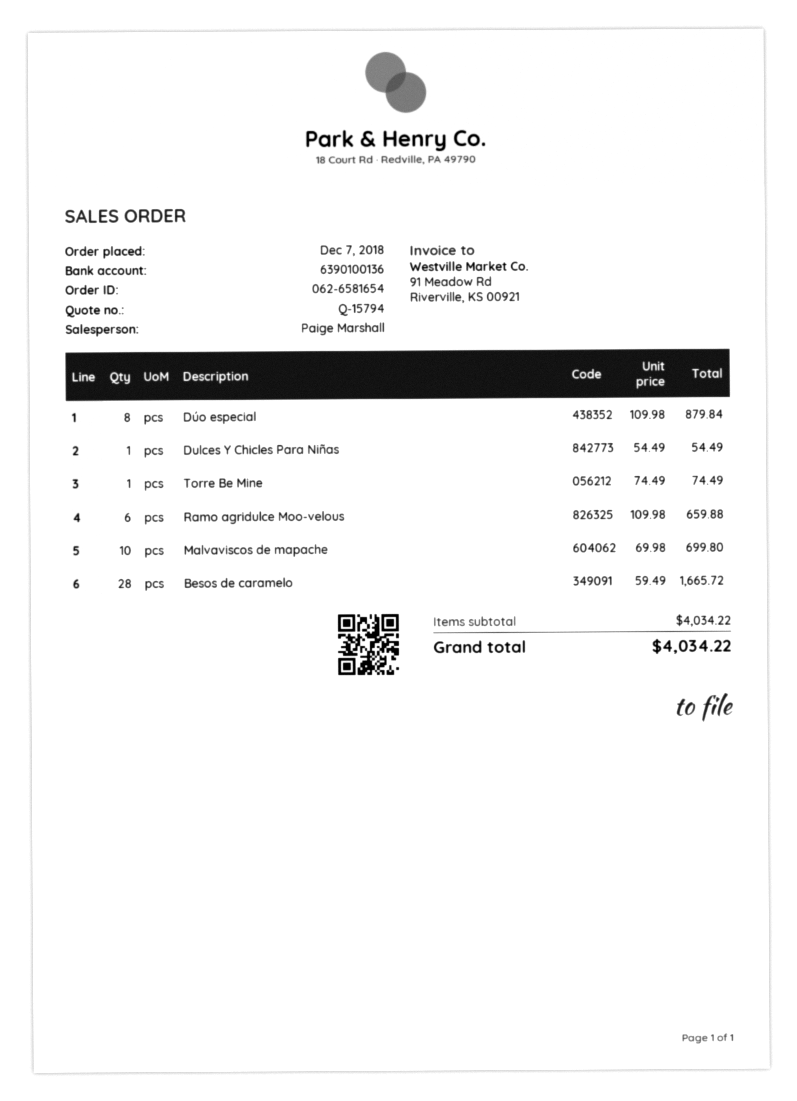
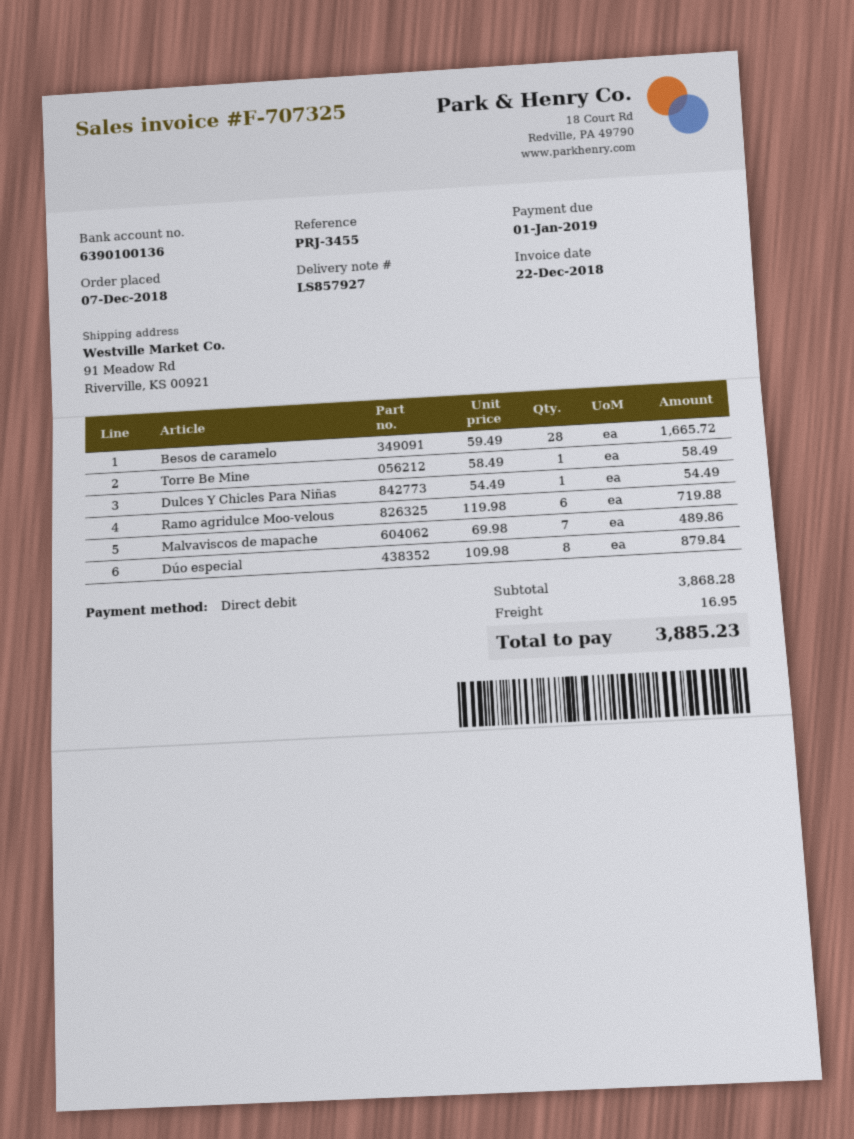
Torre Be Mine: 1 x 74.49 = 74.49 -> 1 x 58.49 = 58.49
Ramo agridulce Moo-velous: 6 x 109.98 = 659.88 -> 6 x 119.98 = 719.88
Malvaviscos de mapache: 10 x 69.98 = 699.80 -> 7 x 69.98 = 489.86
subtotal: 4034.22 -> 3868.28
shipping: none -> 16.95
total: 4034.22 -> 3885.23

